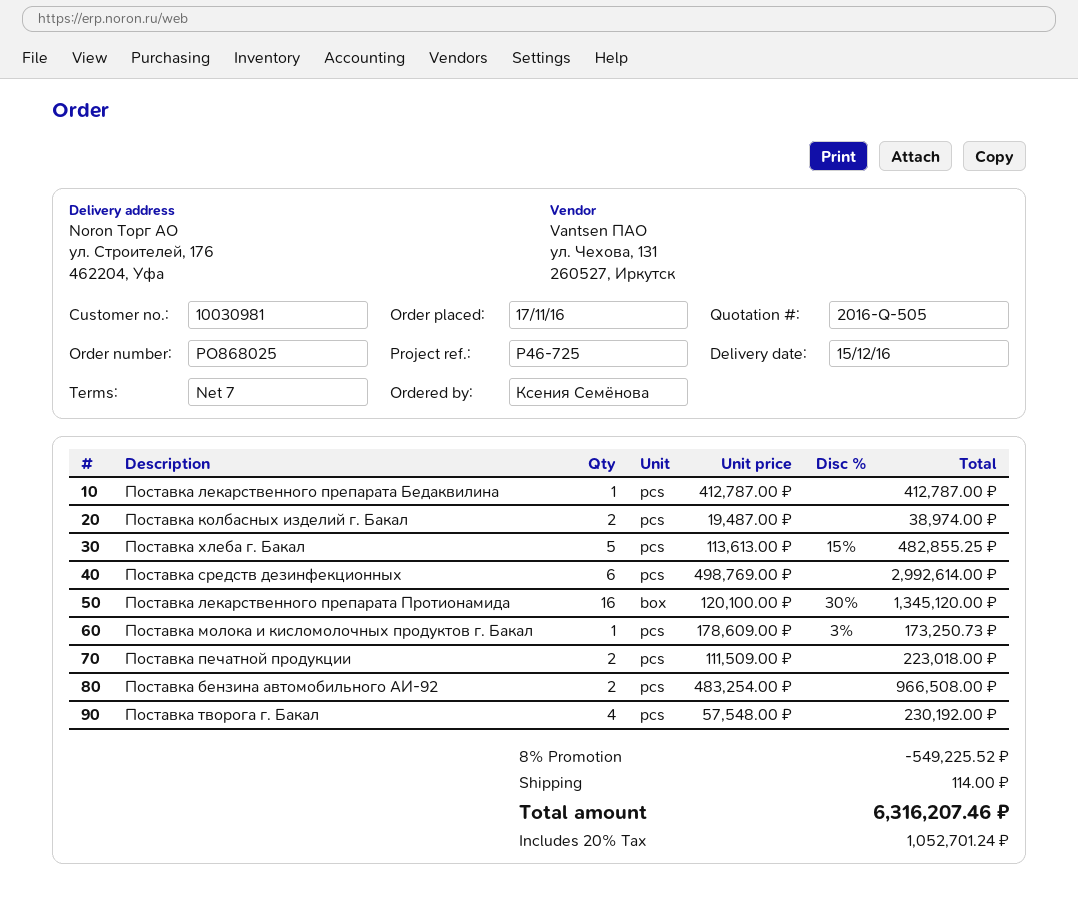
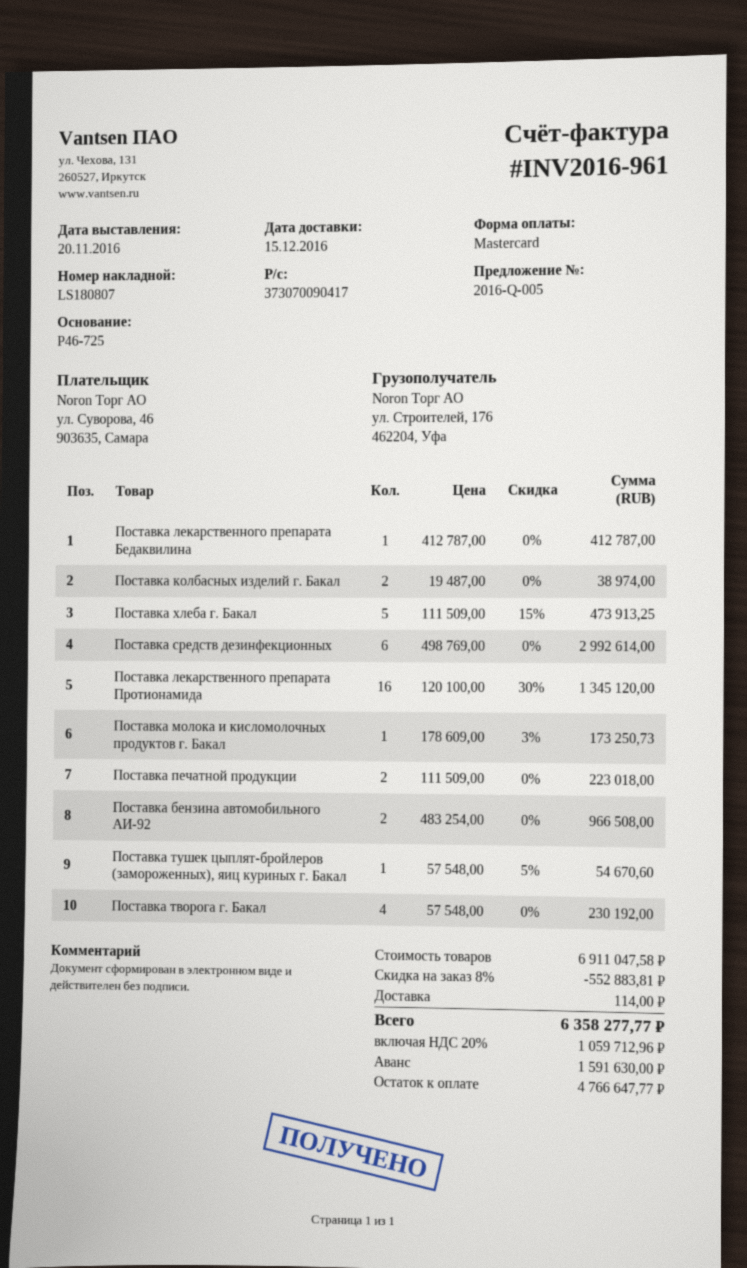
quote number: 2016-Q-505 -> 2016-Q-005
Поставка хлеба г. Бакал: 5 x 113613.00 - 15% = 482855.25 -> 5 x 111509.00 - 15% = 473913.25
Поставка тушек цыплят-бройлеров (замороженных), яиц куриных г. Бакал: none -> 1 x 57548.00 - 5% = 54670.60
discount: 8% = 549225.52 -> 8% = 552883.81
tax: 20% = 1052701.24 -> 20% = 1059712.96
total: 6316207.46 -> 6358277.77

